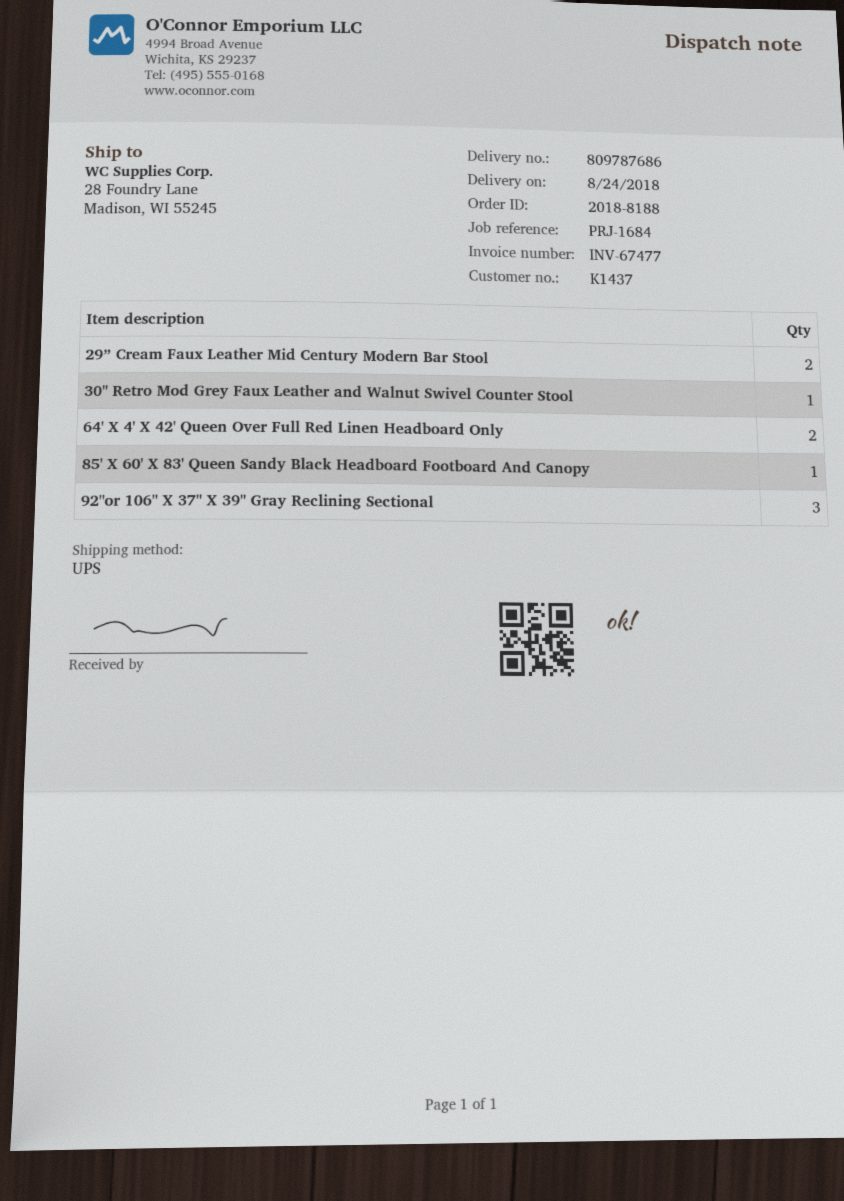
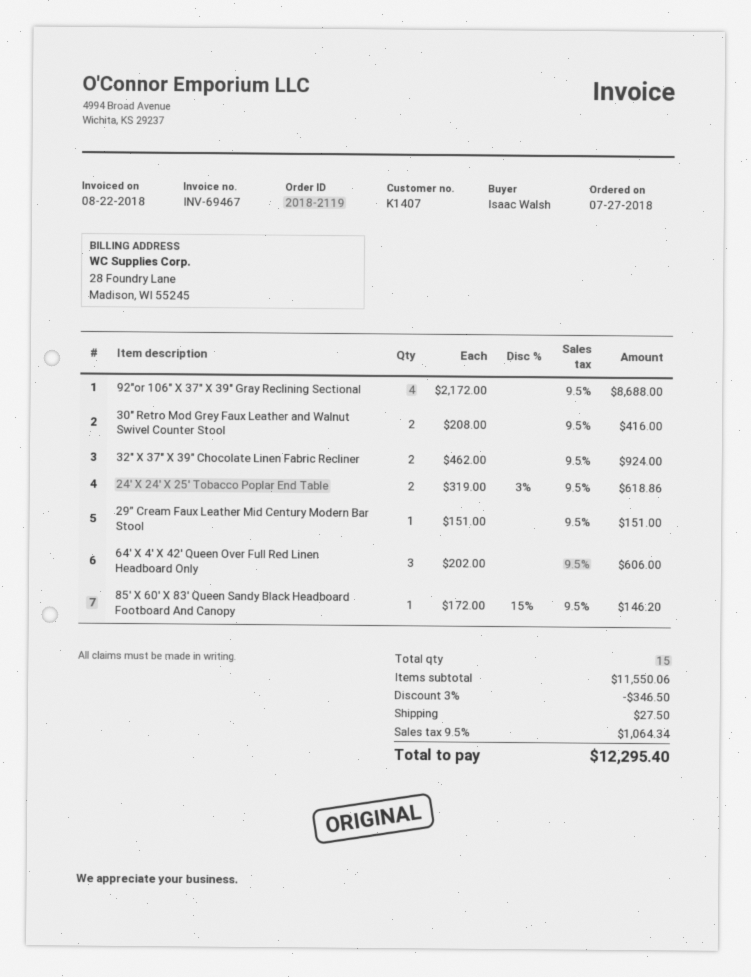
order number: 2018-8188 -> 2018-2119
invoice number: INV-67477 -> INV-69467
customer number: K1437 -> K1407
29” Cream Faux Leather Mid Century Modern Bar Stool: 2 -> 1
30" Retro Mod Grey Faux Leather and Walnut Swivel Counter Stool: 1 -> 2
64' X 4' X 42' Queen Over Full Red Linen Headboard Only: 2 -> 3
92"or 106" X 37" X 39" Gray Reclining Sectional: 3 -> 4
32" X 37" X 39" Chocolate Linen Fabric Recliner: none -> 2
24' X 24' X 25' Tobacco Poplar End Table: none -> 2

